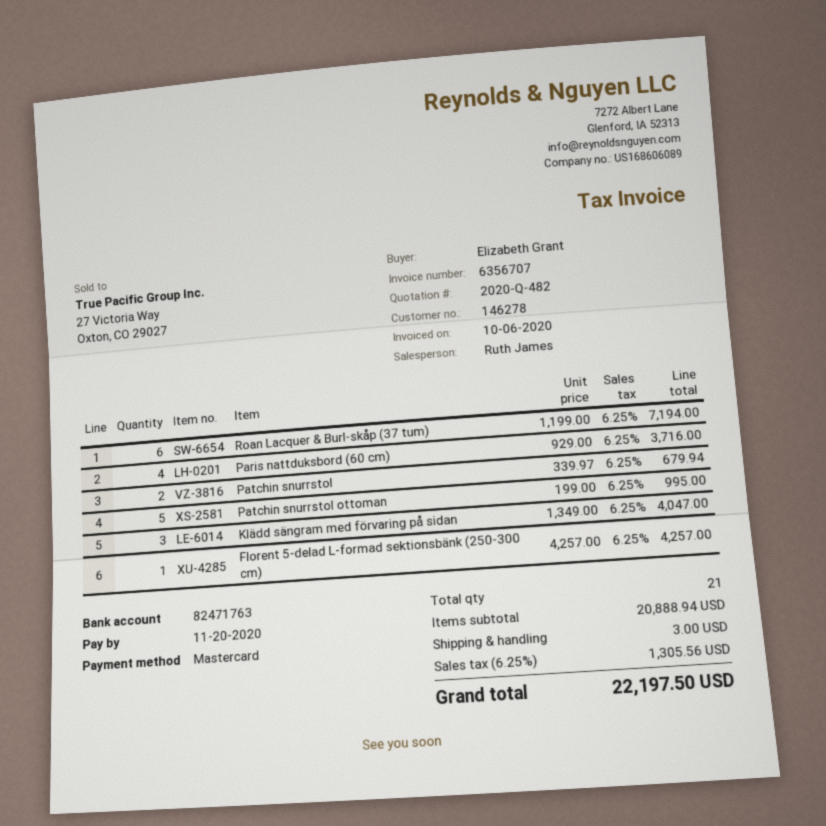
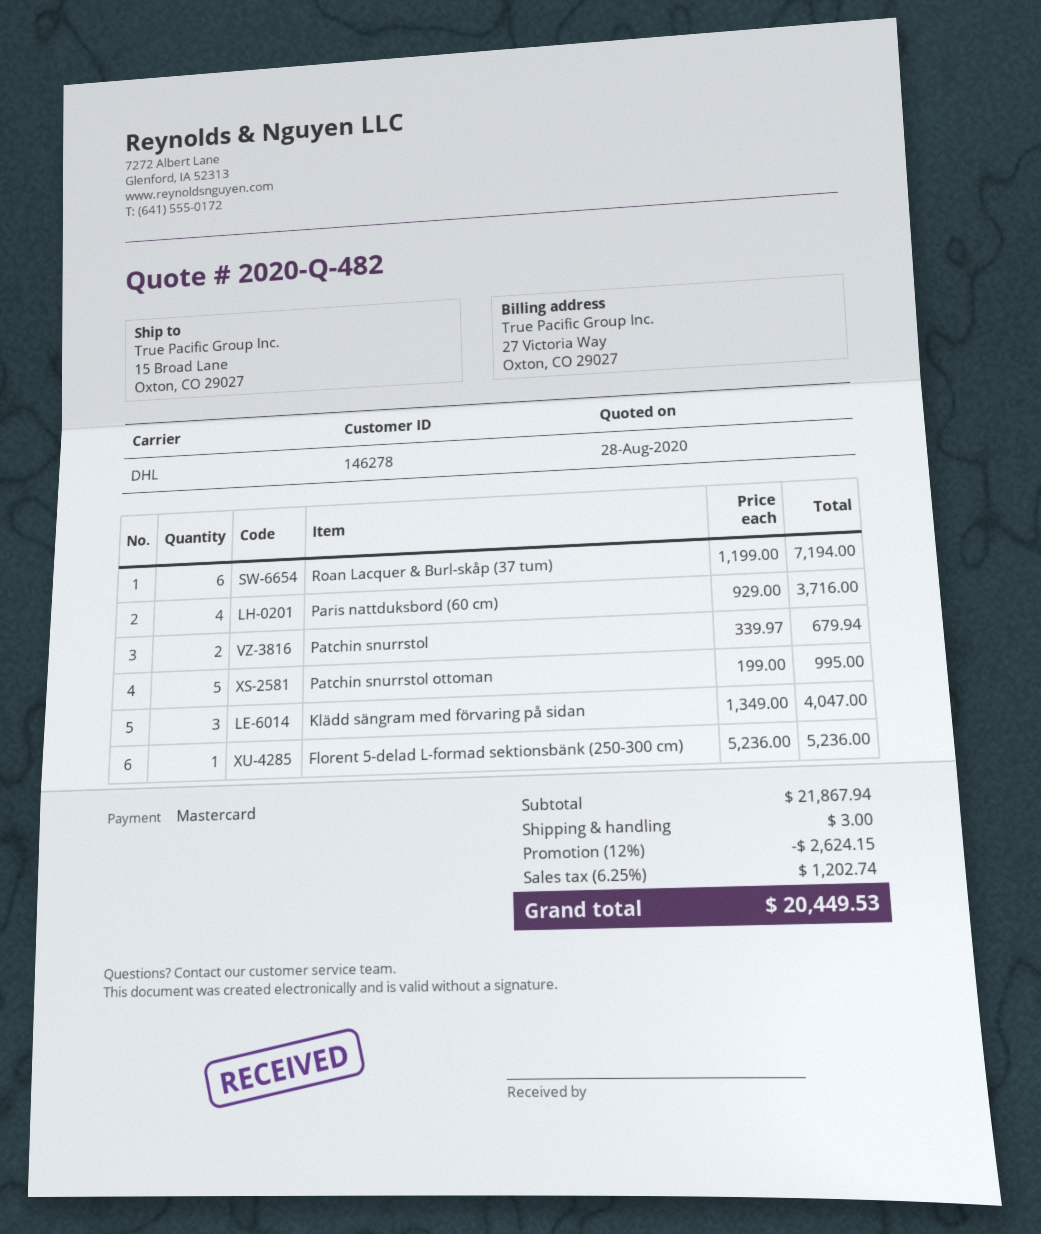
Florent 5-delad L-formad sektionsbänk (250-300 cm): 1 x 4257.00 = 4257.00 -> 1 x 5236.00 = 5236.00
subtotal: 20888.94 -> 21867.94
discount: none -> 12% = 2624.15
tax: 6.25% = 1305.56 -> 6.25% = 1202.74
total: 22197.50 -> 20449.53

